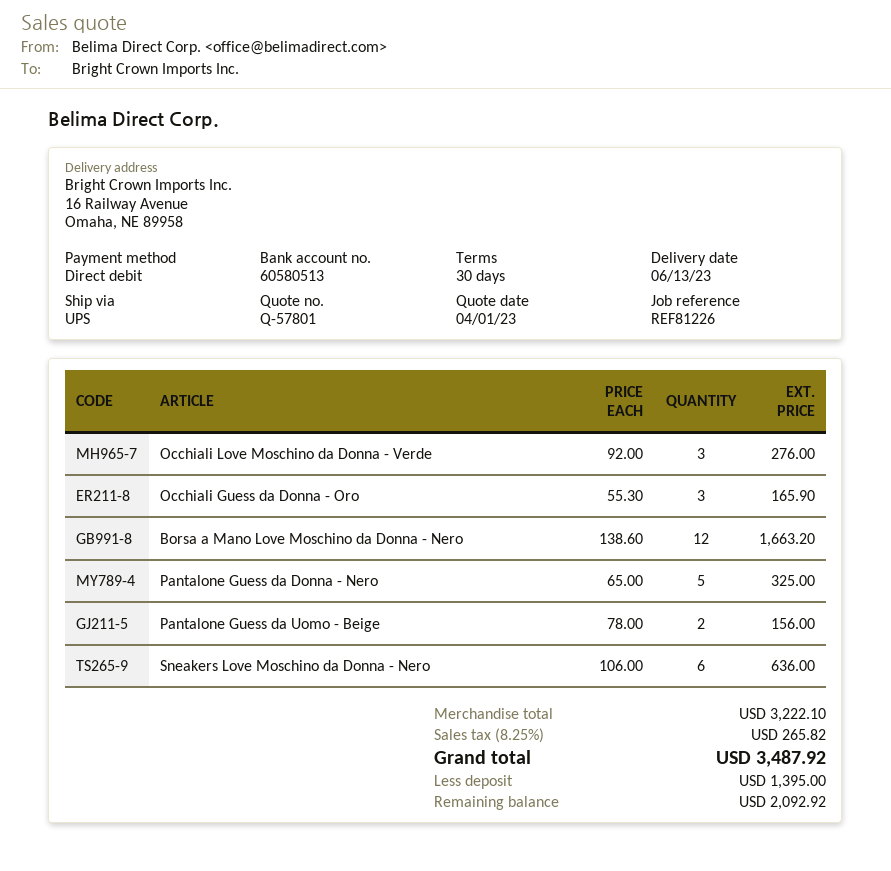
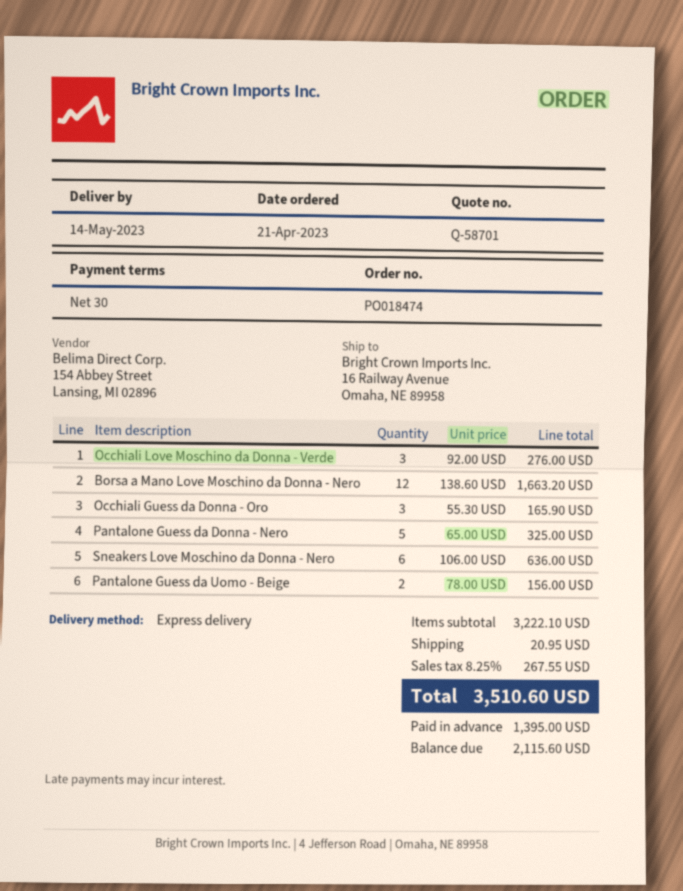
quote number: Q-57801 -> Q-58701
delivery date: 2023-06-13 -> 2023-05-14
shipping method: UPS -> express
shipping: none -> 20.95
tax: 8.25% = 265.82 -> 8.25% = 267.55
total: 3487.92 -> 3510.60
balance: 2092.92 -> 2115.60

